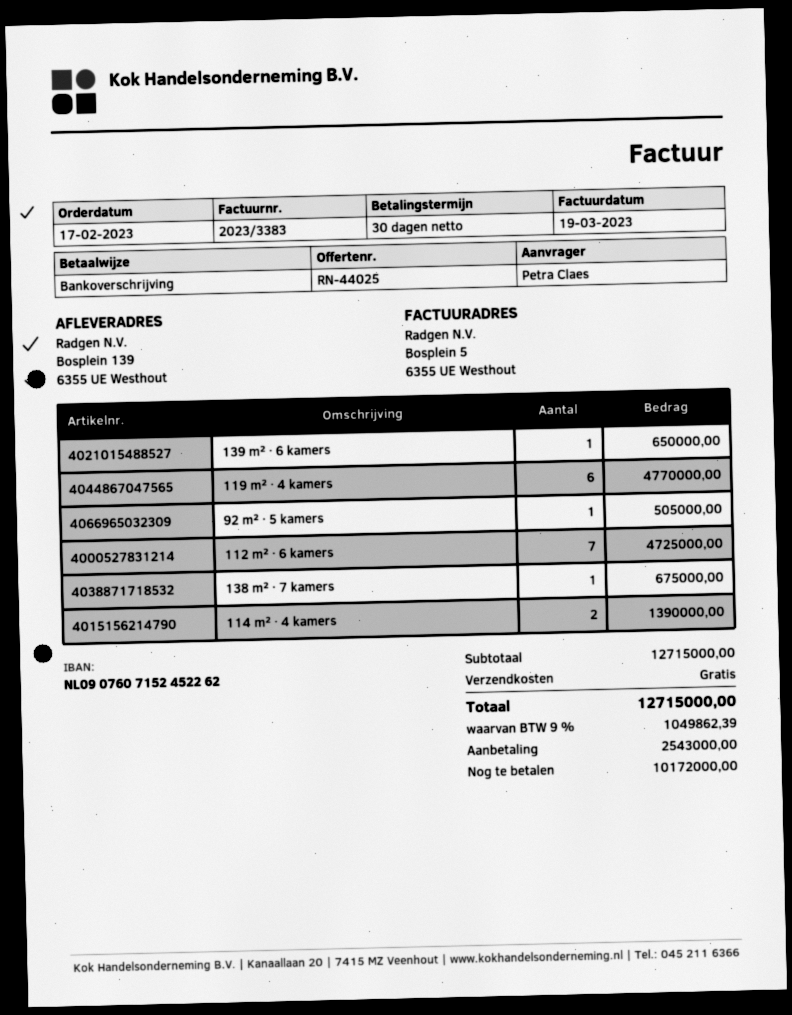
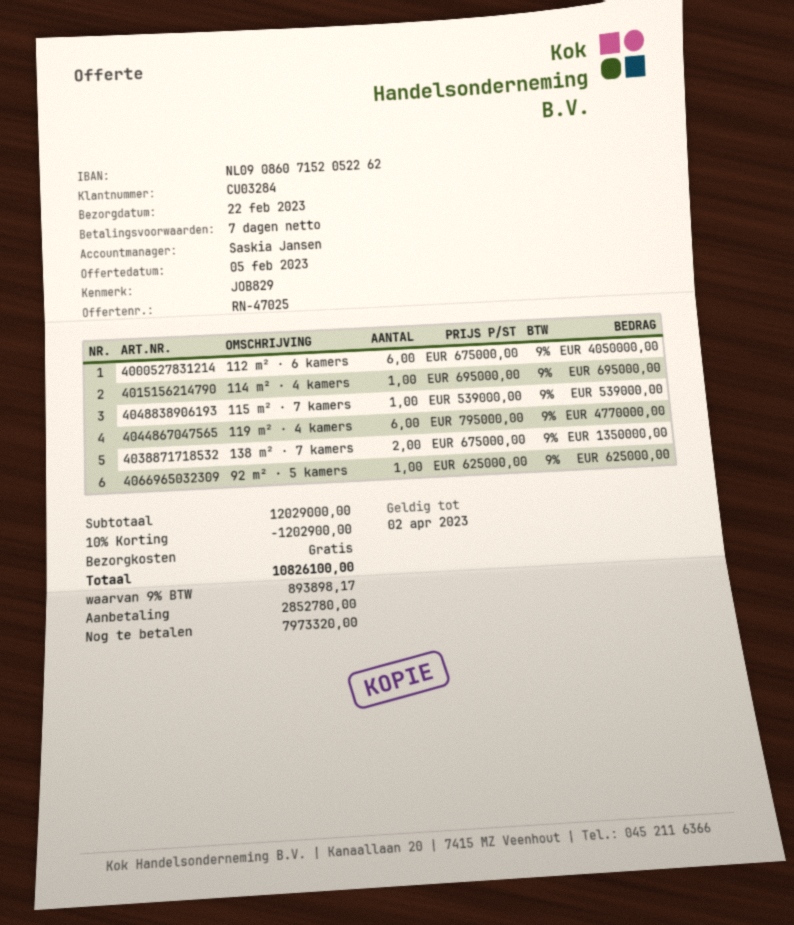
quote number: RN-44025 -> RN-47025
payment terms: 30 days -> 7 days
bank account: NL0907607152452262 -> NL0908607152052262
139 m² · 6 kamers: 1 for 650000.00 -> none
92 m² · 5 kamers: 1 for 505000.00 -> 1 for 625000.00
112 m² · 6 kamers: 7 for 4725000.00 -> 6 for 4050000.00
138 m² · 7 kamers: 1 for 675000.00 -> 2 for 1350000.00
114 m² · 4 kamers: 2 for 1390000.00 -> 1 for 695000.00
115 m² · 7 kamers: none -> 1 for 539000.00
subtotal: 12715000.00 -> 12029000.00
discount: none -> 10% = 1202900.00
tax: 9% = 1049862.39 -> 9% = 893898.17
total: 12715000.00 -> 10826100.00
deposit: 2543000.00 -> 2852780.00
balance: 10172000.00 -> 7973320.00

